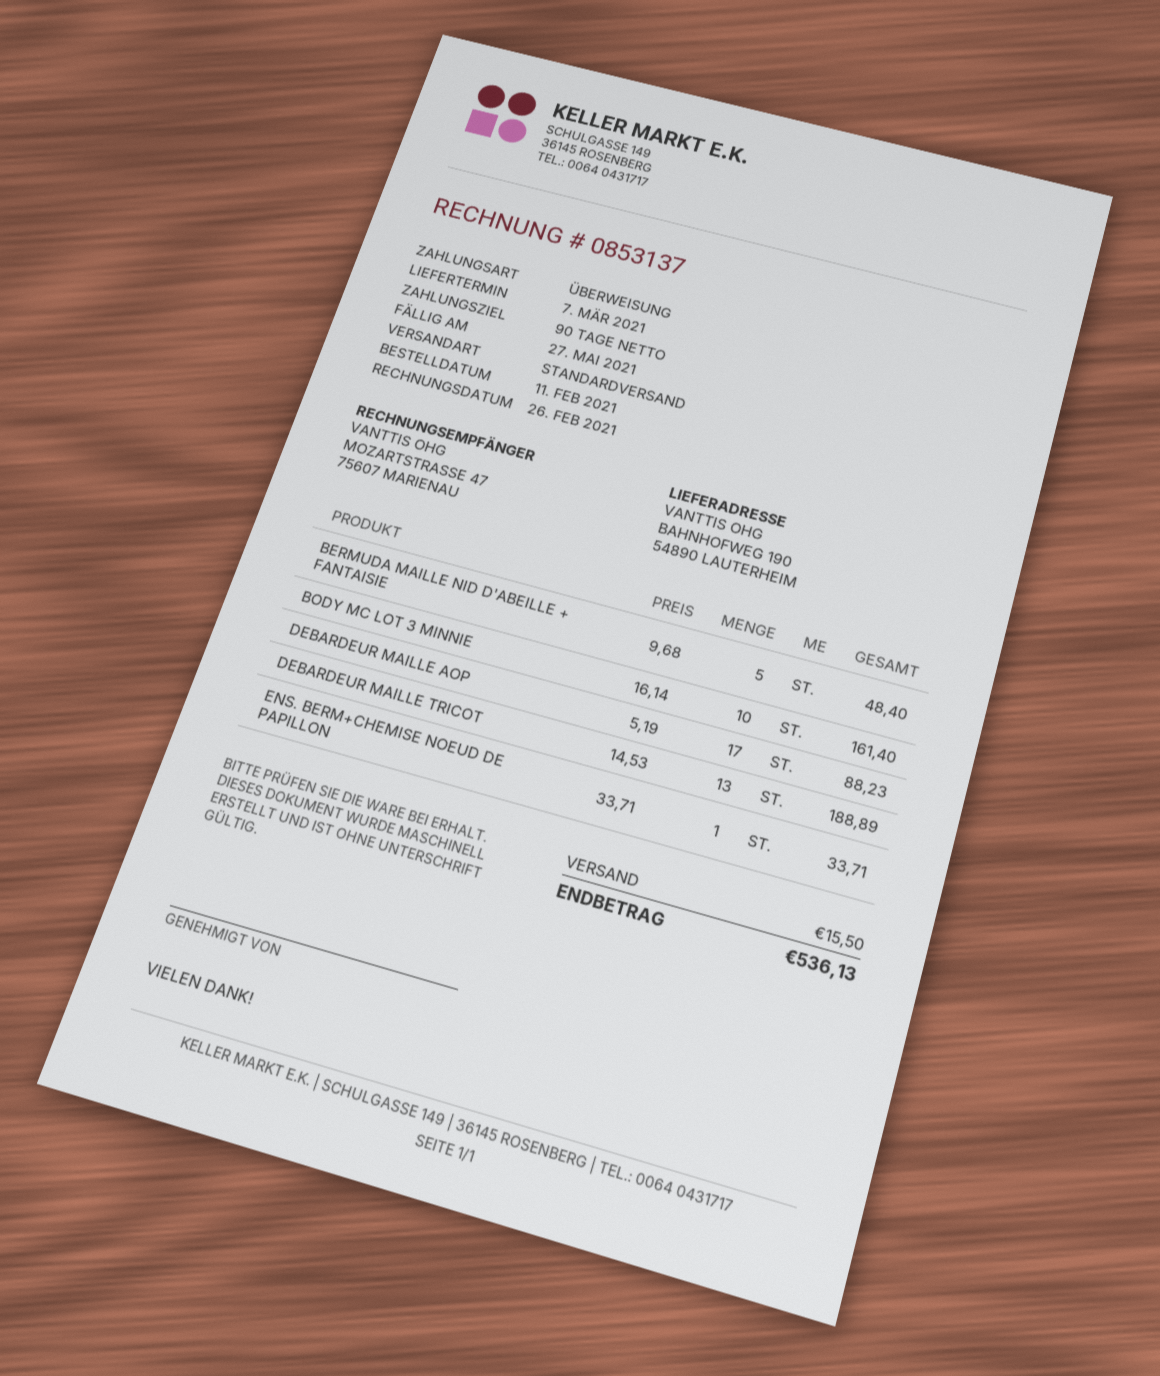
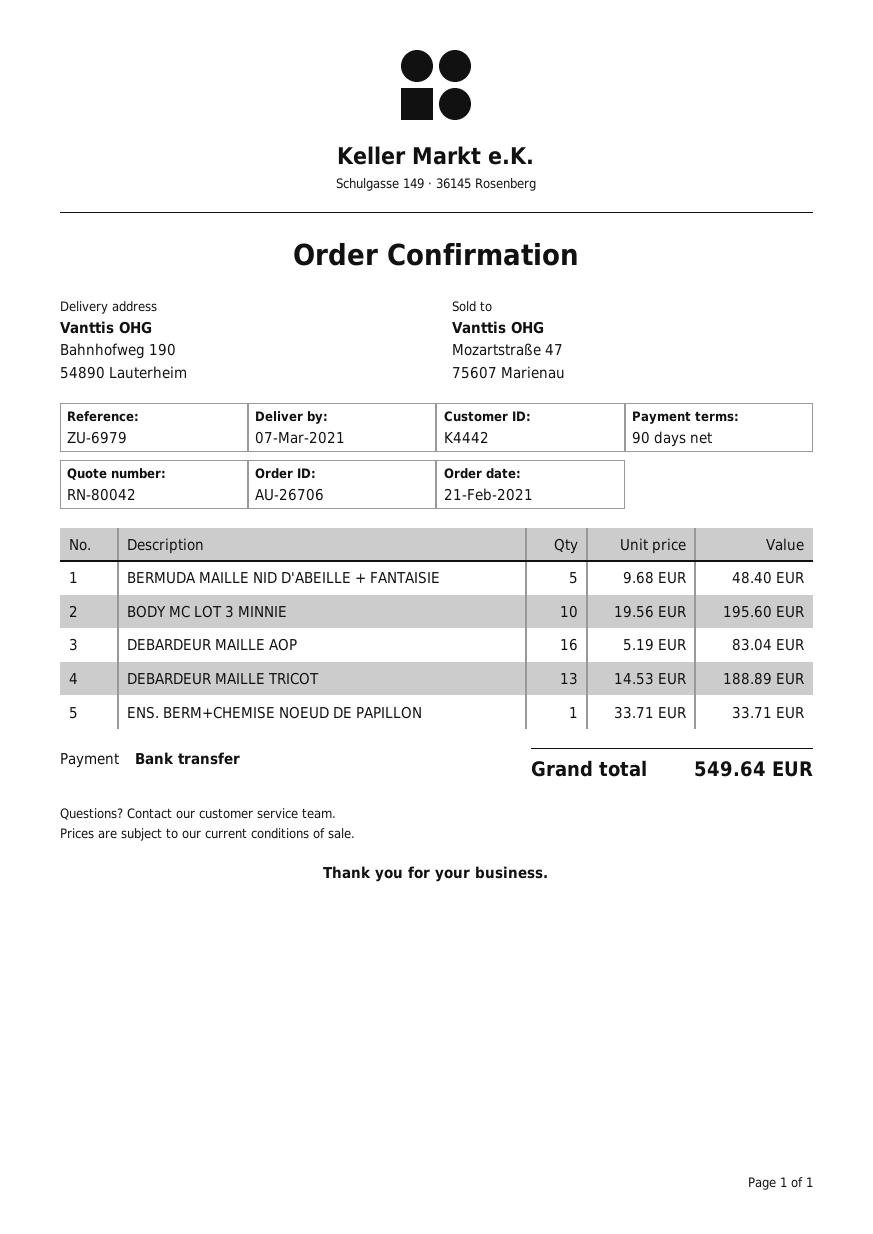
order date: 2021-02-11 -> 2021-02-21
BODY MC LOT 3 MINNIE: 10 x 16.14 = 161.40 -> 10 x 19.56 = 195.60
DEBARDEUR MAILLE AOP: 17 x 5.19 = 88.23 -> 16 x 5.19 = 83.04
shipping: 15.50 -> none
total: 536.13 -> 549.64

